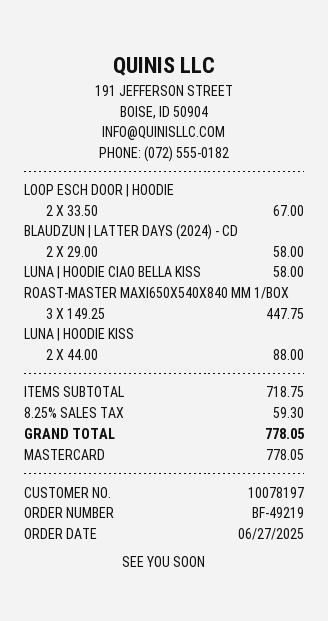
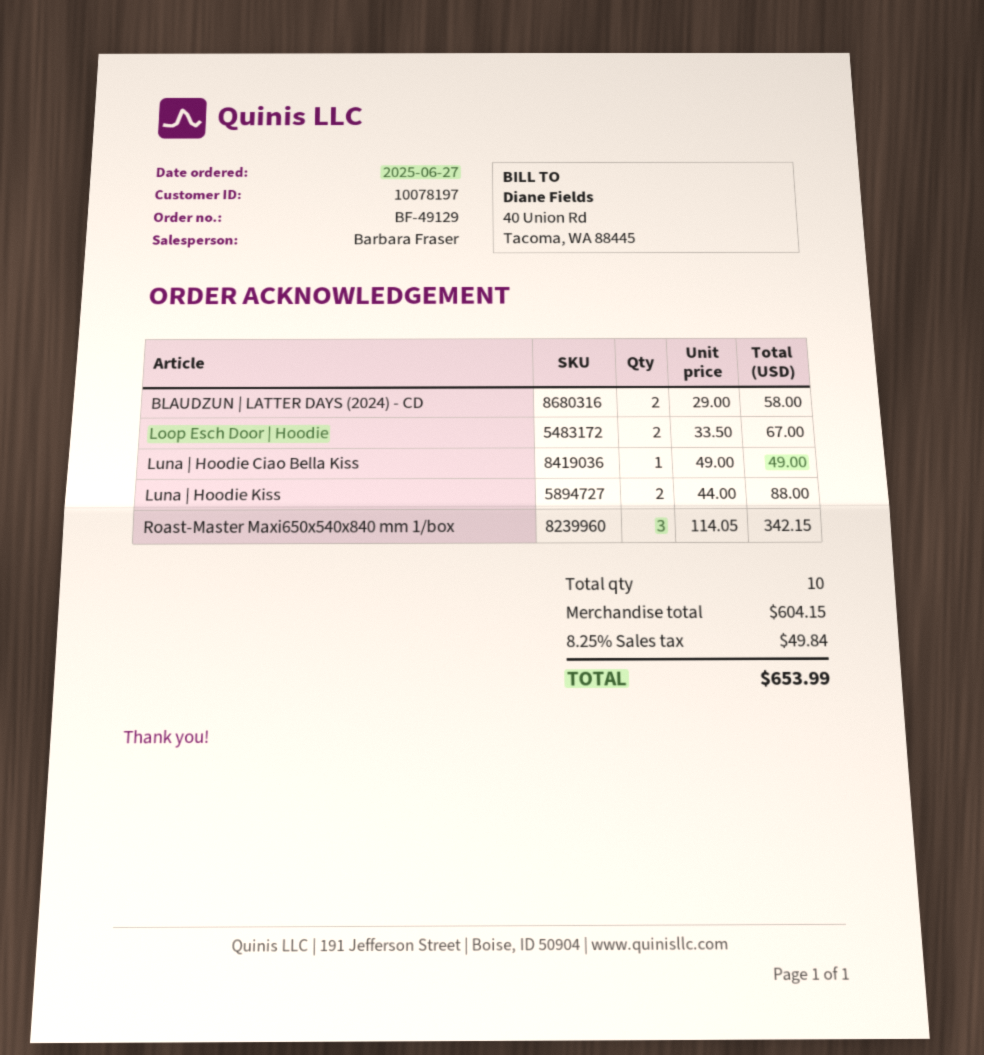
order number: BF-49219 -> BF-49129
LUNA | HOODIE CIAO BELLA KISS: 1 x 58.00 = 58.00 -> 1 x 49.00 = 49.00
ROAST-MASTER MAXI650X540X840 MM 1/BOX: 3 x 149.25 = 447.75 -> 3 x 114.05 = 342.15
subtotal: 718.75 -> 604.15
tax: 8.25% = 59.30 -> 8.25% = 49.84
total: 778.05 -> 653.99

